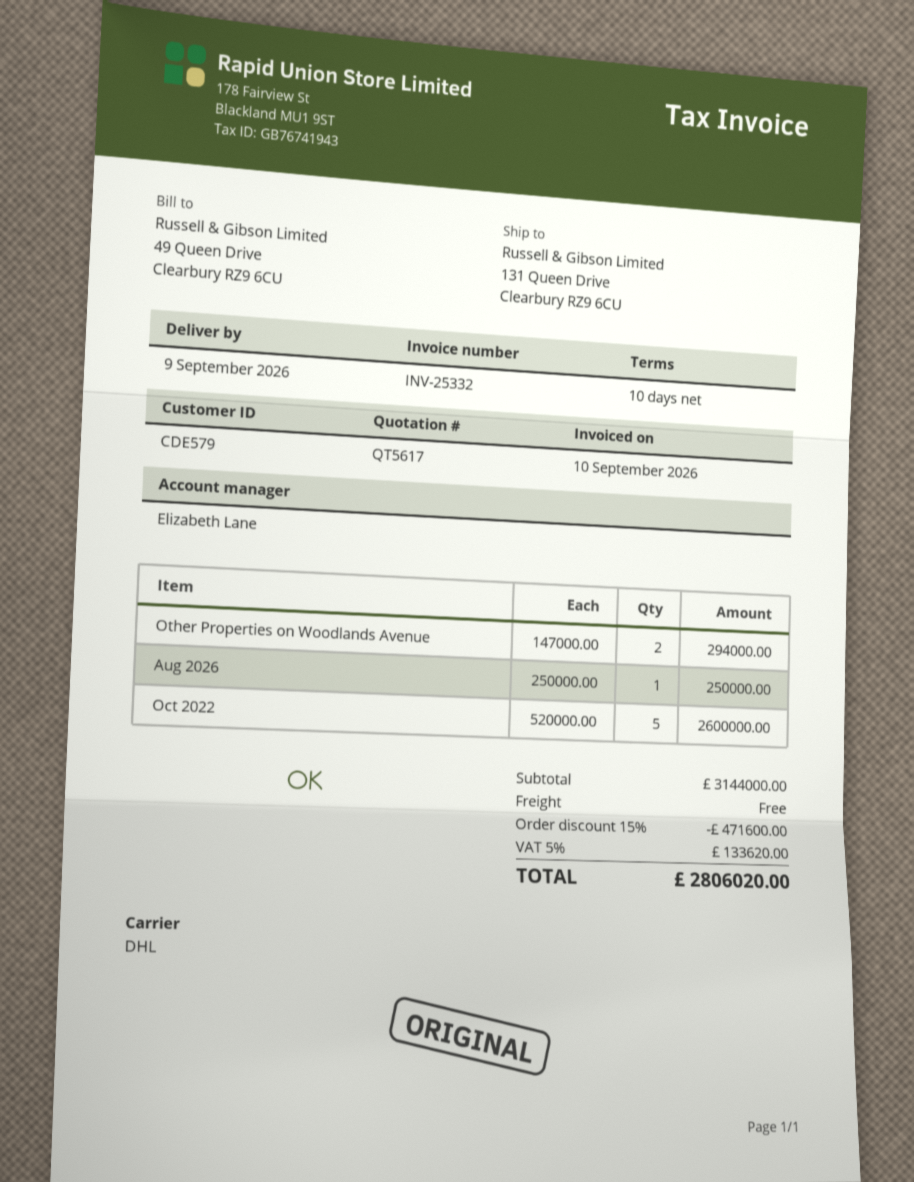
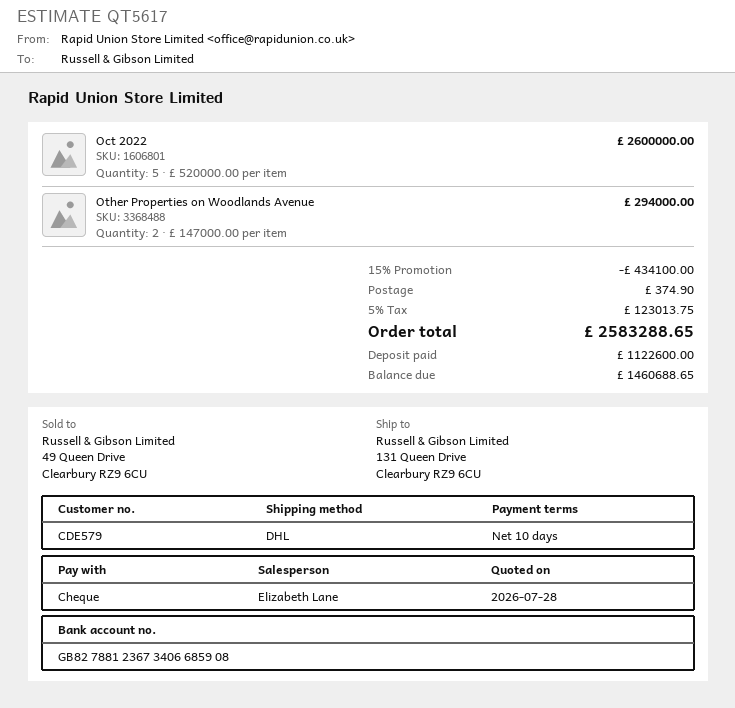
Aug 2026: 1 x 250000.00 = 250000.00 -> none
discount: 15% = 471600.00 -> 15% = 434100.00
shipping: 0.00 -> 374.90
tax: 5% = 133620.00 -> 5% = 123013.75
total: 2806020.00 -> 2583288.65

